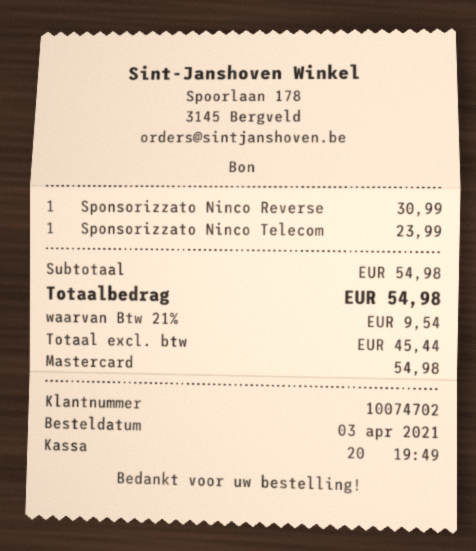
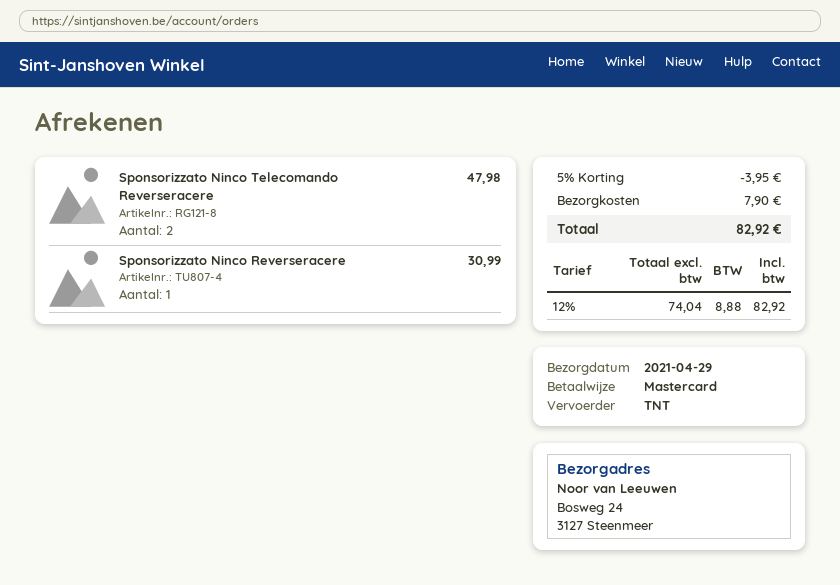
Sponsorizzato Ninco Telecom: 1 for 23.99 -> 2 for 47.98
discount: none -> 5% = 3.95
shipping: none -> 7.90
net: 45.44 -> 74.04
tax: 21% = 9.54 -> 12% = 8.88
total: 54.98 -> 82.92

